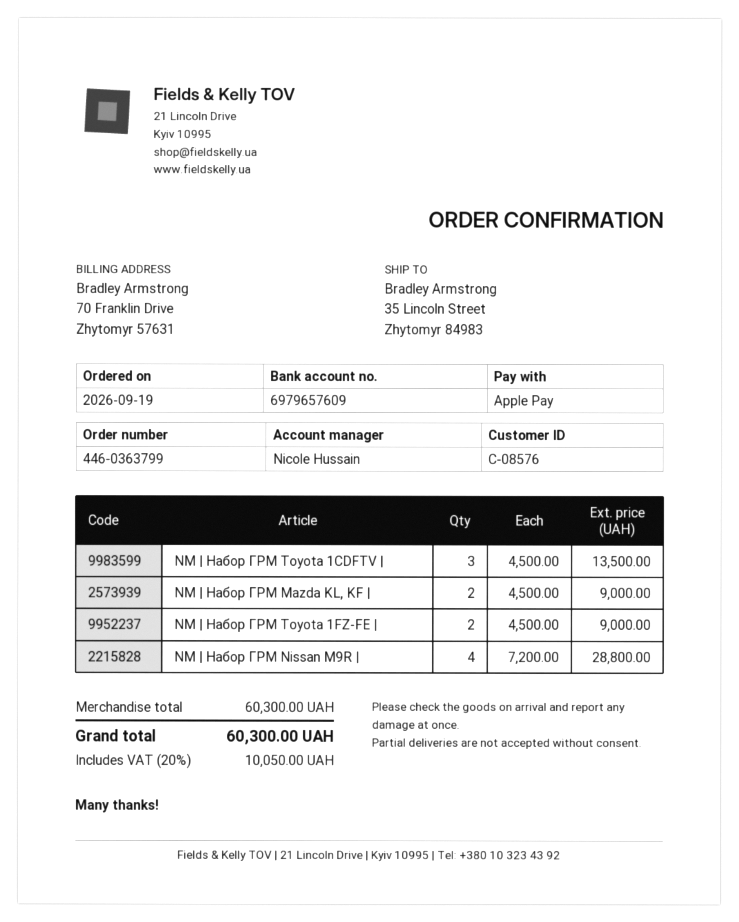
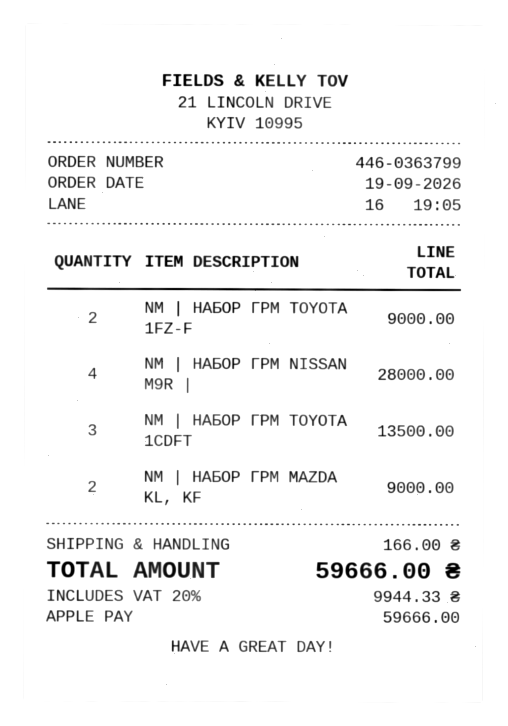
NM | Набор ГРМ Nissan M9R |: 4 for 28800.00 -> 4 for 28000.00
shipping: none -> 166.00
tax: 20% = 10050.00 -> 20% = 9944.33
total: 60300.00 -> 59666.00

